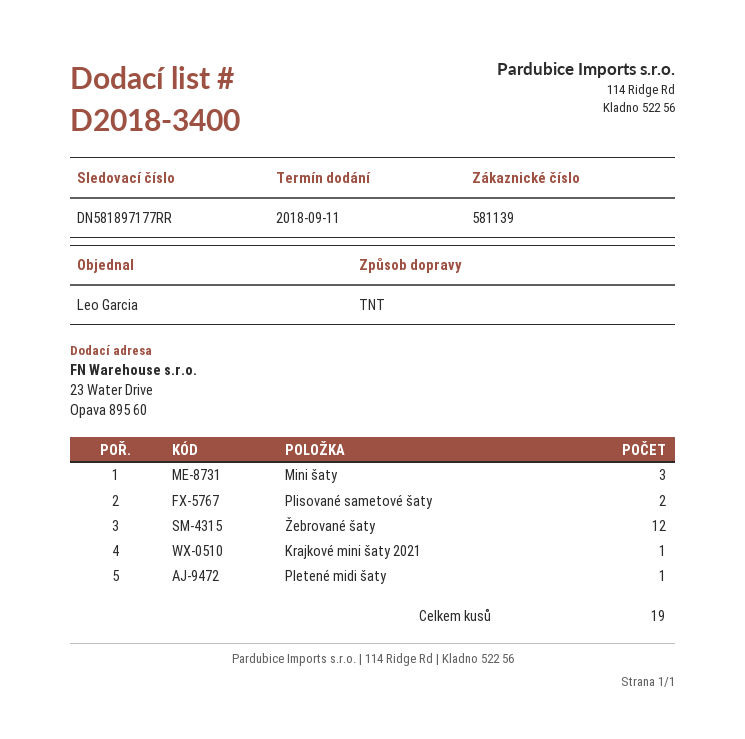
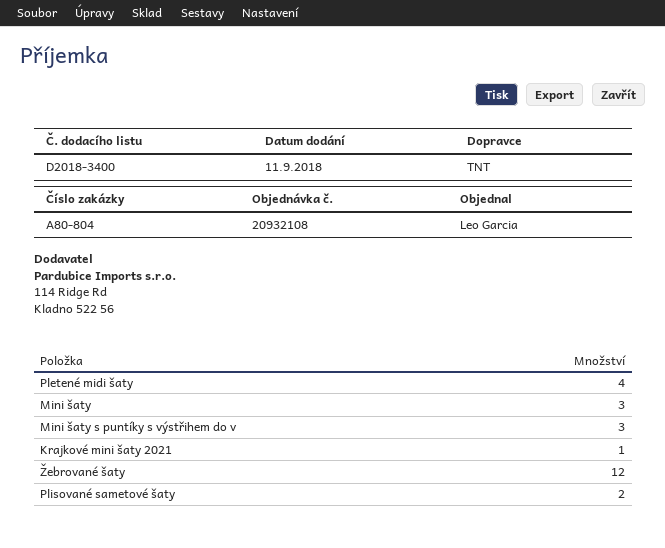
Pletené midi šaty: 1 -> 4
Mini šaty s puntíky s výstřihem do v: none -> 3

